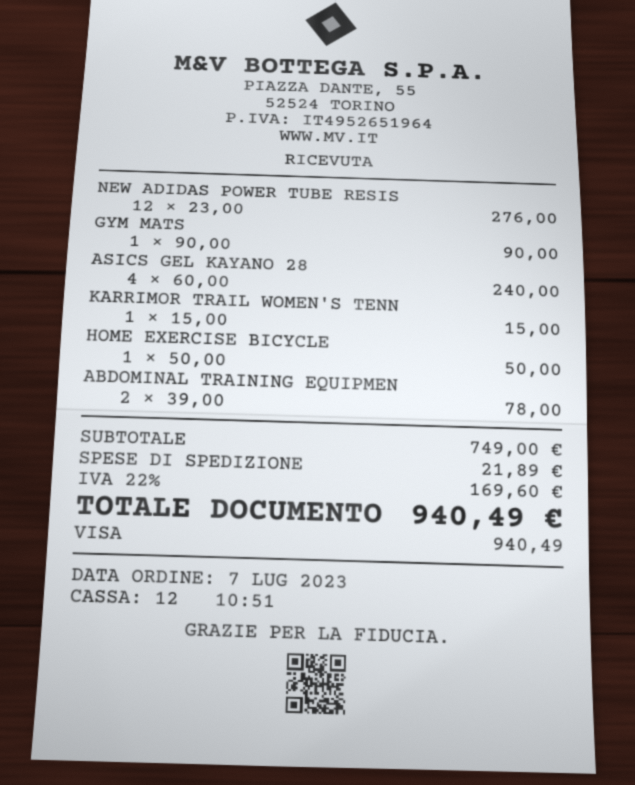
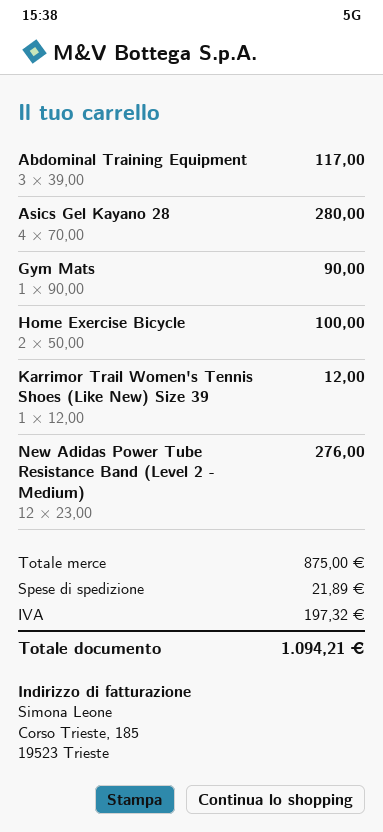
ASICS GEL KAYANO 28: 4 x 60.00 = 240.00 -> 4 x 70.00 = 280.00
KARRIMOR TRAIL WOMEN'S TENN: 1 x 15.00 = 15.00 -> 1 x 12.00 = 12.00
HOME EXERCISE BICYCLE: 1 x 50.00 = 50.00 -> 2 x 50.00 = 100.00
ABDOMINAL TRAINING EQUIPMEN: 2 x 39.00 = 78.00 -> 3 x 39.00 = 117.00
subtotal: 749.00 -> 875.00
tax: 169.60 -> 197.32
total: 940.49 -> 1094.21

